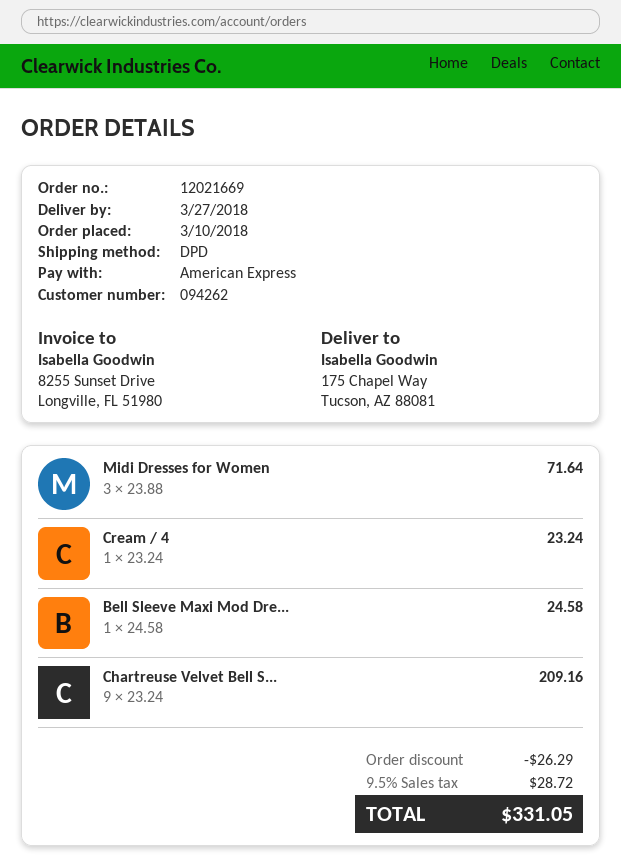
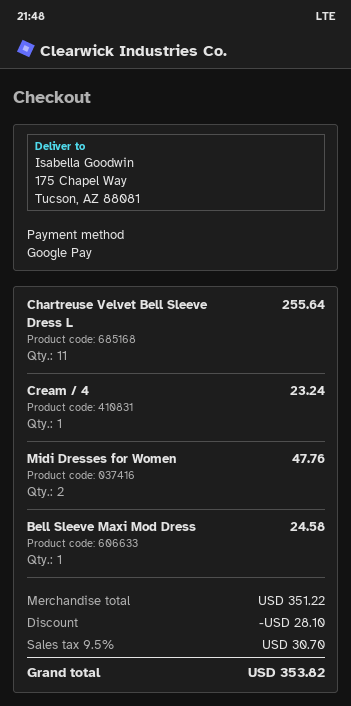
payment method: American Express -> Google Pay
Midi Dresses for Women: 3 for 71.64 -> 2 for 47.76
Chartreuse Velvet Bell S...: 9 for 209.16 -> 11 for 255.64
discount: 26.29 -> 28.10
tax: 9.5% = 28.72 -> 9.5% = 30.70
total: 331.05 -> 353.82

